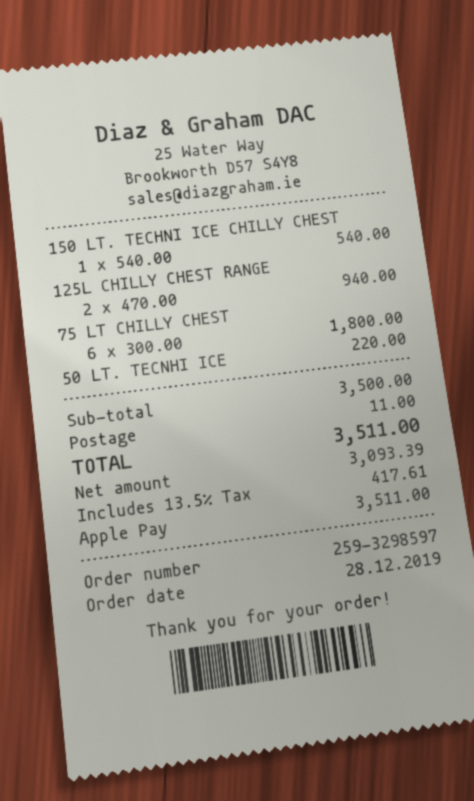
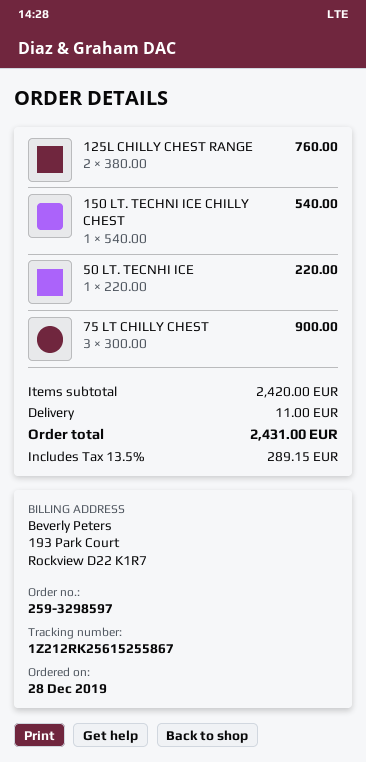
125L CHILLY CHEST RANGE: 2 x 470.00 = 940.00 -> 2 x 380.00 = 760.00
75 LT CHILLY CHEST: 6 x 300.00 = 1800.00 -> 3 x 300.00 = 900.00
subtotal: 3500.00 -> 2420.00
tax: 13.5% = 417.61 -> 13.5% = 289.15
total: 3511.00 -> 2431.00

